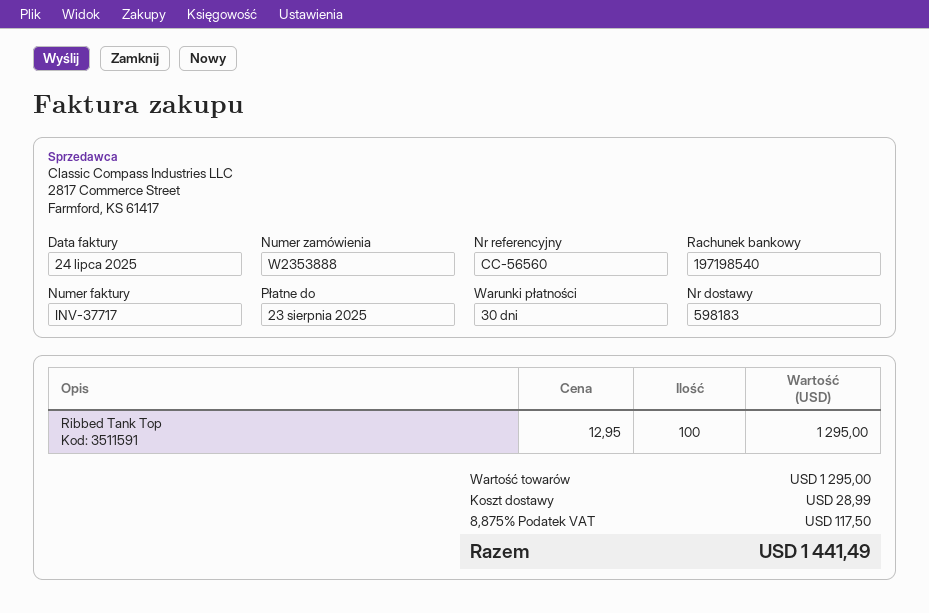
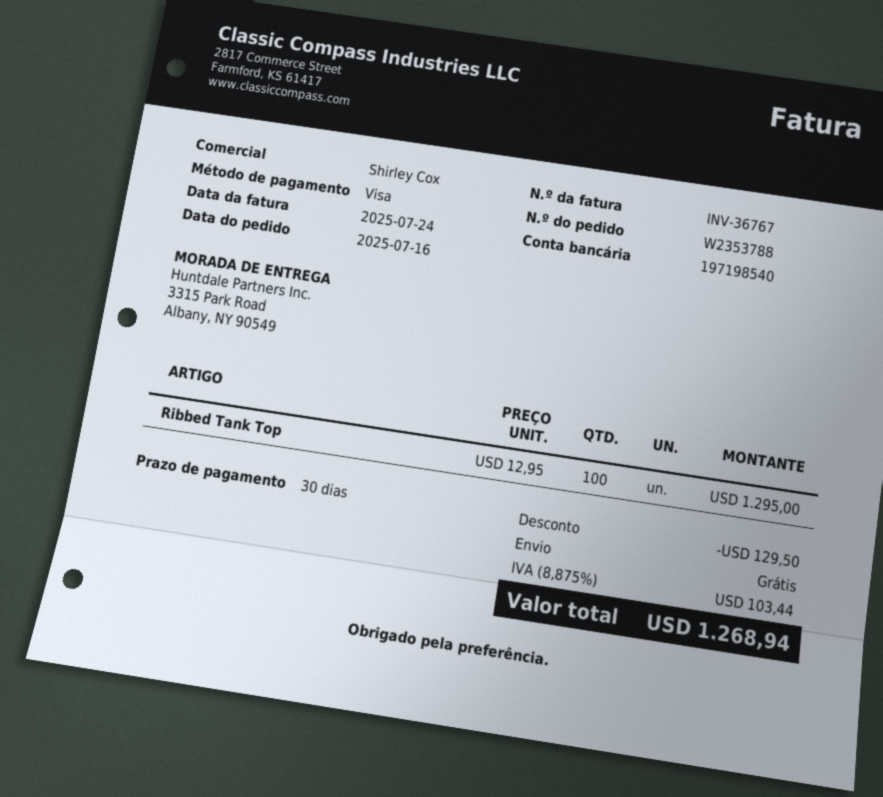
order number: W2353888 -> W2353788
invoice number: INV-37717 -> INV-36767
discount: none -> 129.50
shipping: 28.99 -> 0.00
tax: 8.875% = 117.50 -> 8.875% = 103.44
total: 1441.49 -> 1268.94

